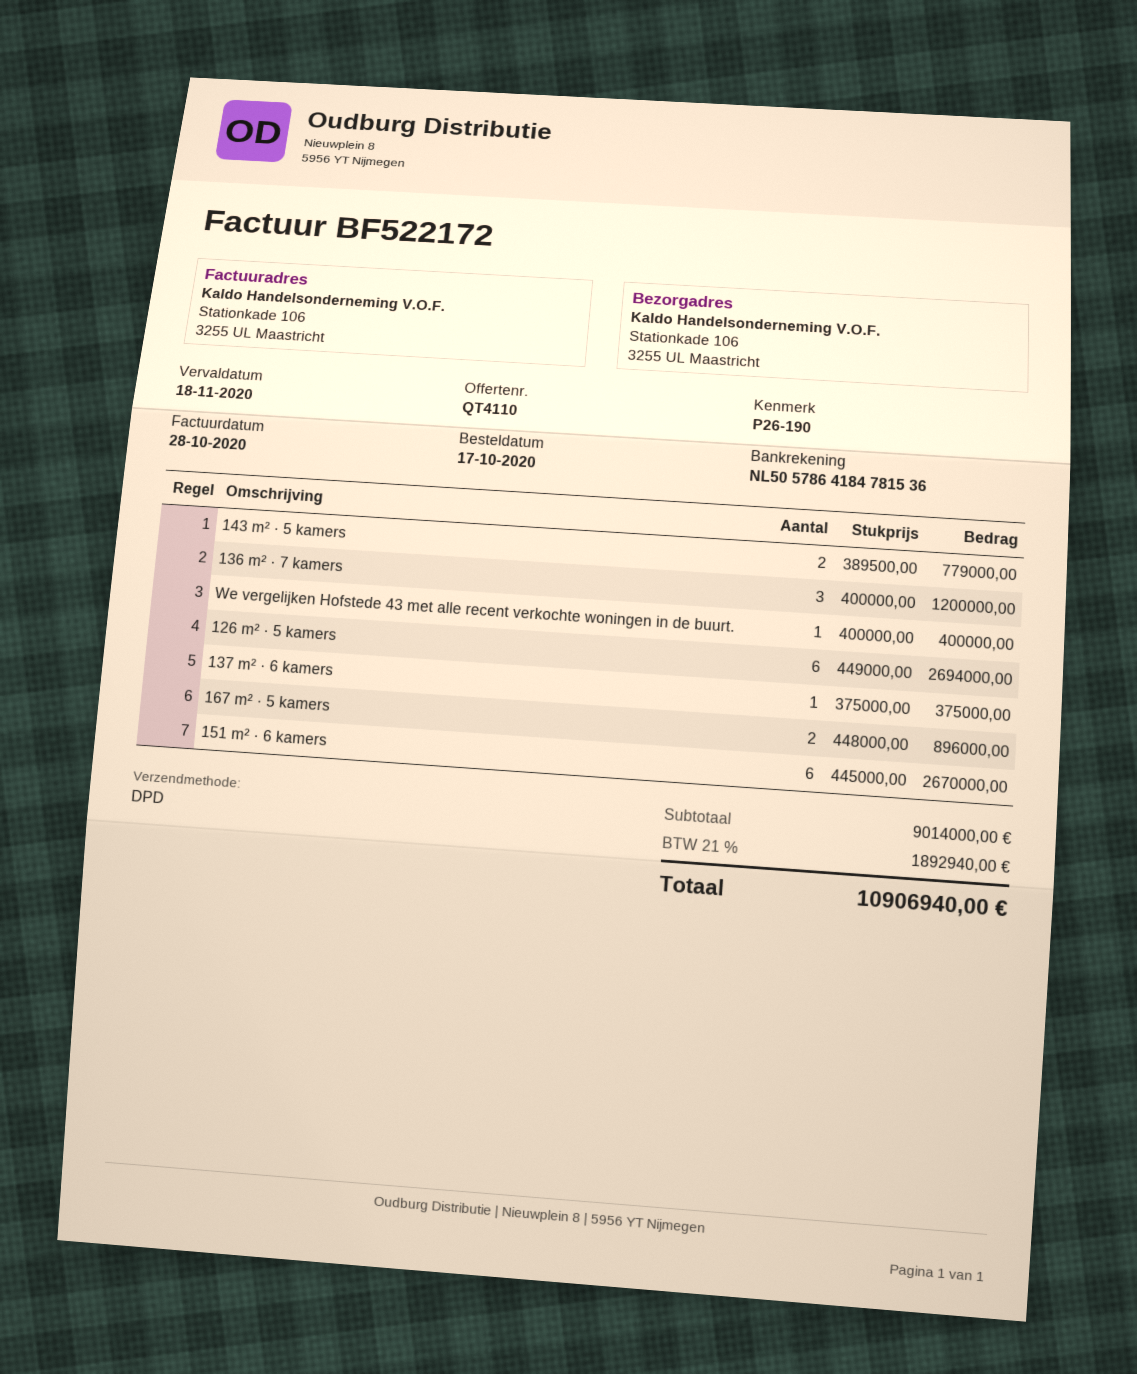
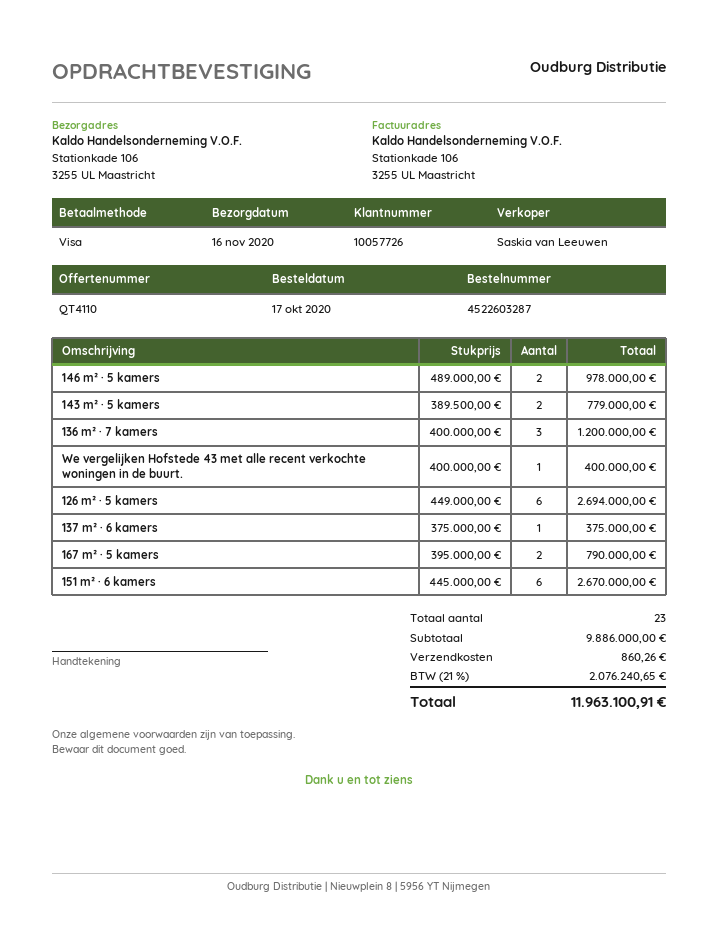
167 m² · 5 kamers: 2 x 448000.00 = 896000.00 -> 2 x 395000.00 = 790000.00
146 m² · 5 kamers: none -> 2 x 489000.00 = 978000.00
subtotal: 9014000.00 -> 9886000.00
shipping: none -> 860.26
tax: 21% = 1892940.00 -> 21% = 2076240.65
total: 10906940.00 -> 11963100.91

